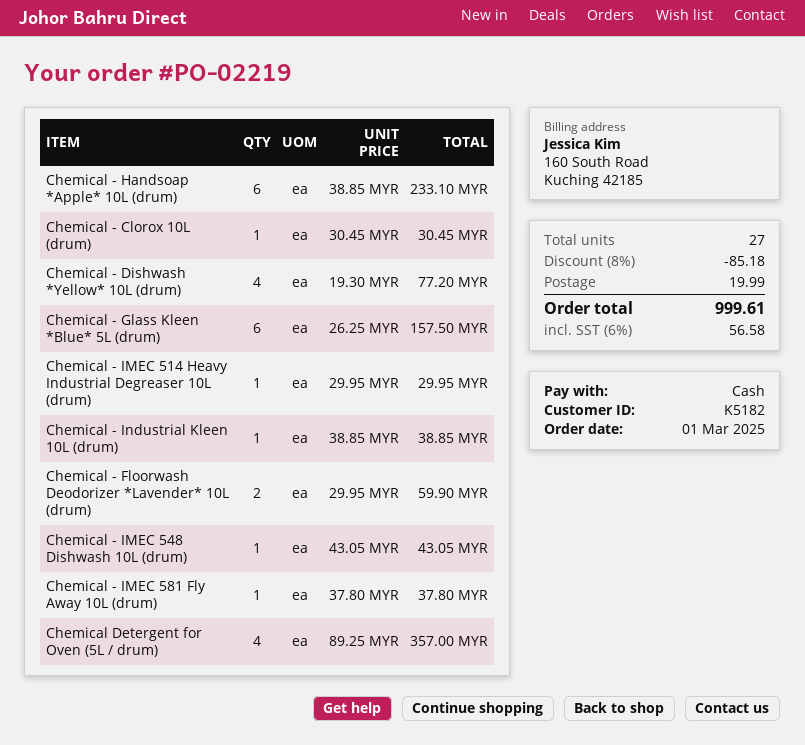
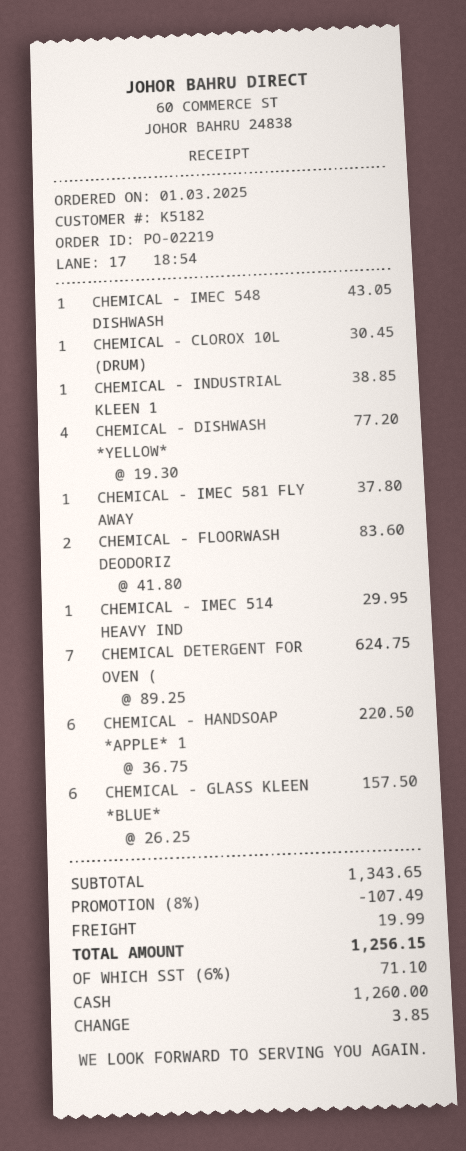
Chemical - Handsoap *Apple* 10L (drum): 6 x 38.85 = 233.10 -> 6 x 36.75 = 220.50
Chemical - Floorwash Deodorizer *Lavender* 10L (drum): 2 x 29.95 = 59.90 -> 2 x 41.80 = 83.60
Chemical Detergent for Oven (5L / drum): 4 x 89.25 = 357.00 -> 7 x 89.25 = 624.75
discount: 8% = 85.18 -> 8% = 107.49
tax: 6% = 56.58 -> 6% = 71.10
total: 999.61 -> 1256.15

